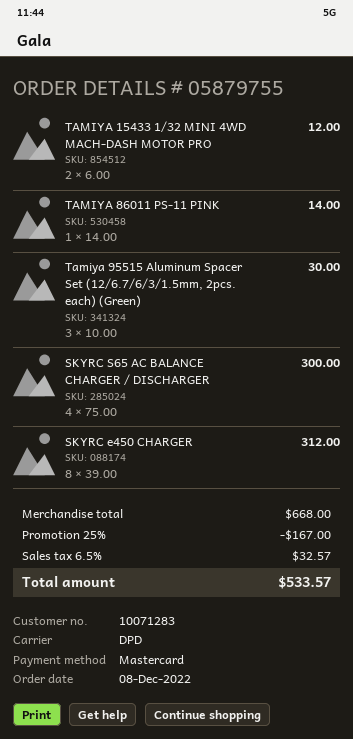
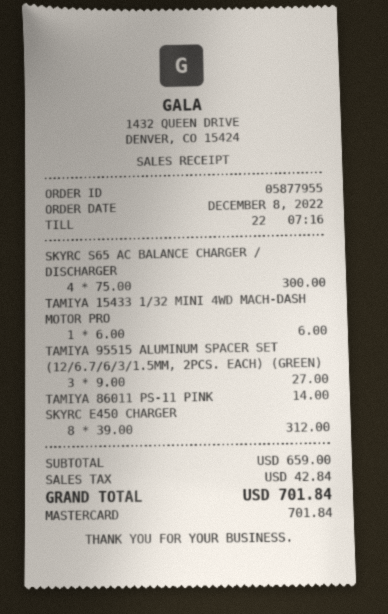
order number: 05879755 -> 05877955
TAMIYA 15433 1/32 MINI 4WD MACH-DASH MOTOR PRO: 2 x 6.00 = 12.00 -> 1 x 6.00 = 6.00
Tamiya 95515 Aluminum Spacer Set (12/6.7/6/3/1.5mm, 2pcs. each) (Green): 3 x 10.00 = 30.00 -> 3 x 9.00 = 27.00
subtotal: 668.00 -> 659.00
discount: 25% = 167.00 -> none
tax: 32.57 -> 42.84
total: 533.57 -> 701.84

